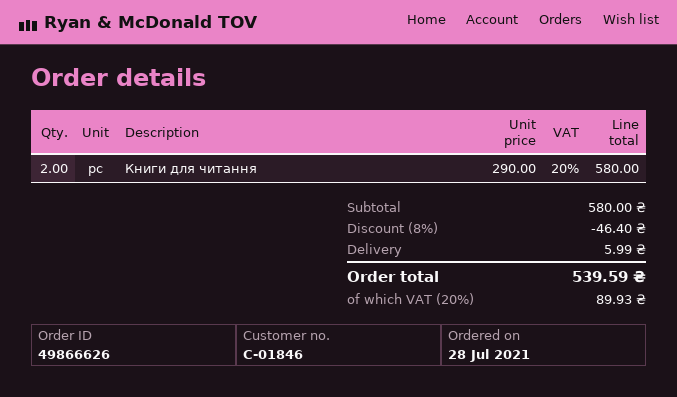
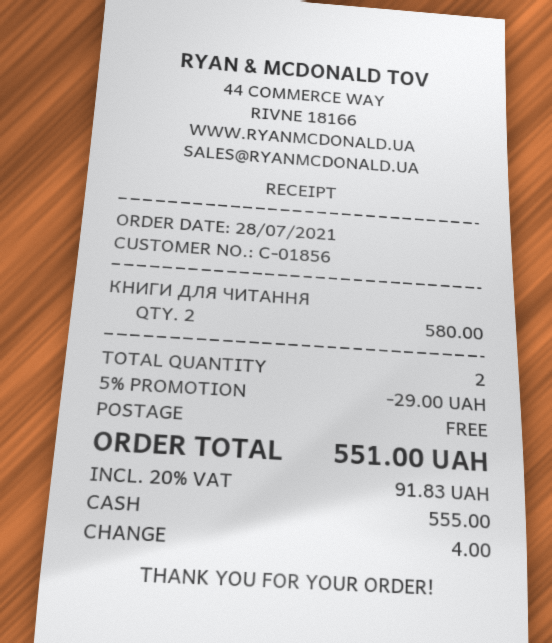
customer number: C-01846 -> C-01856
discount: 8% = 46.40 -> 5% = 29.00
shipping: 5.99 -> 0.00
tax: 20% = 89.93 -> 20% = 91.83
total: 539.59 -> 551.00

